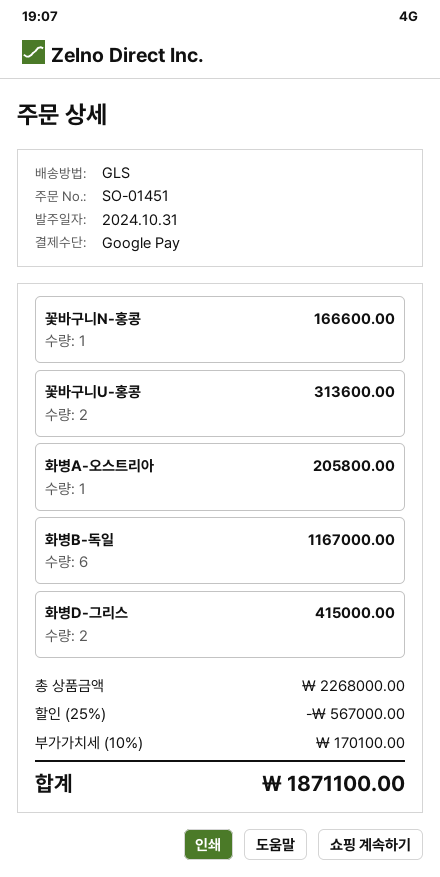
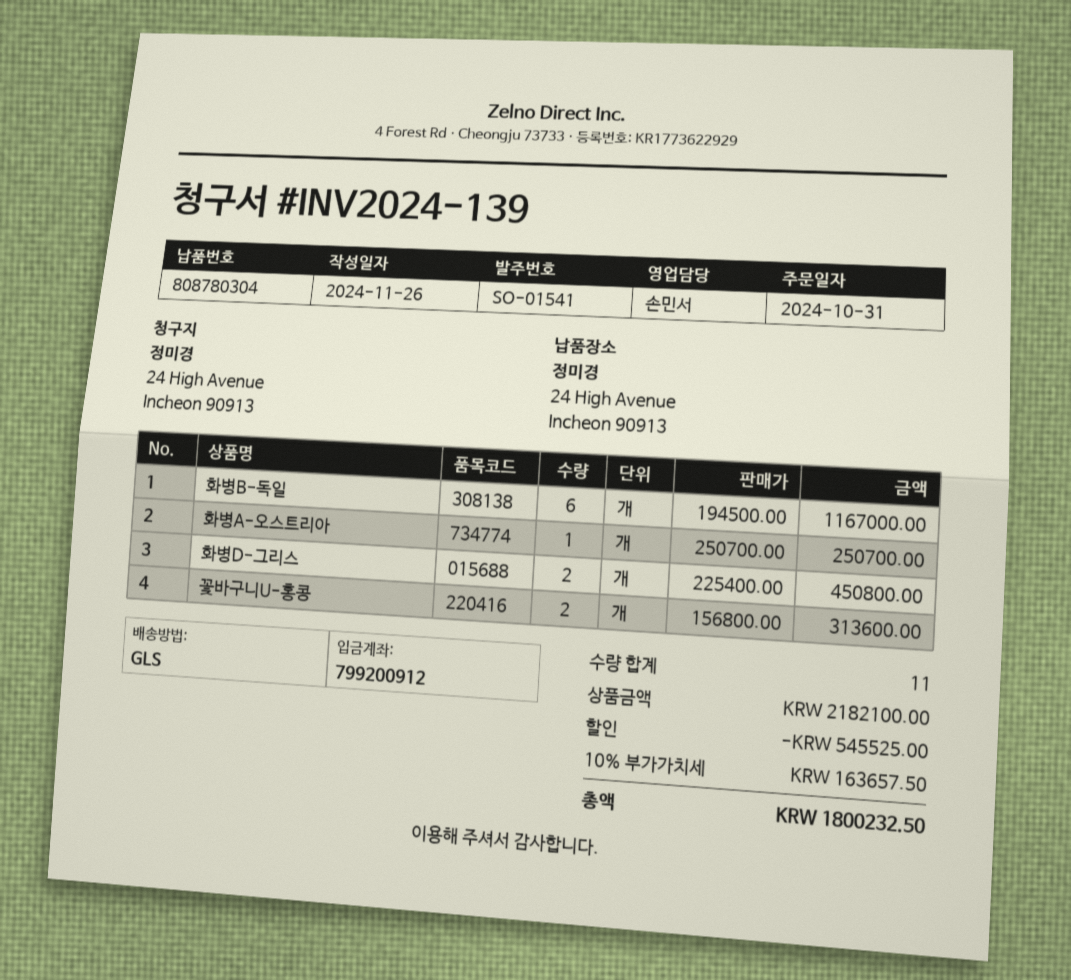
order number: SO-01451 -> SO-01541
꽃바구니N-홍콩: 1 for 166600.00 -> none
화병A-오스트리아: 1 for 205800.00 -> 1 for 250700.00
화병D-그리스: 2 for 415000.00 -> 2 for 450800.00
subtotal: 2268000.00 -> 2182100.00
discount: 567000.00 -> 545525.00
tax: 10% = 170100.00 -> 10% = 163657.50
total: 1871100.00 -> 1800232.50

